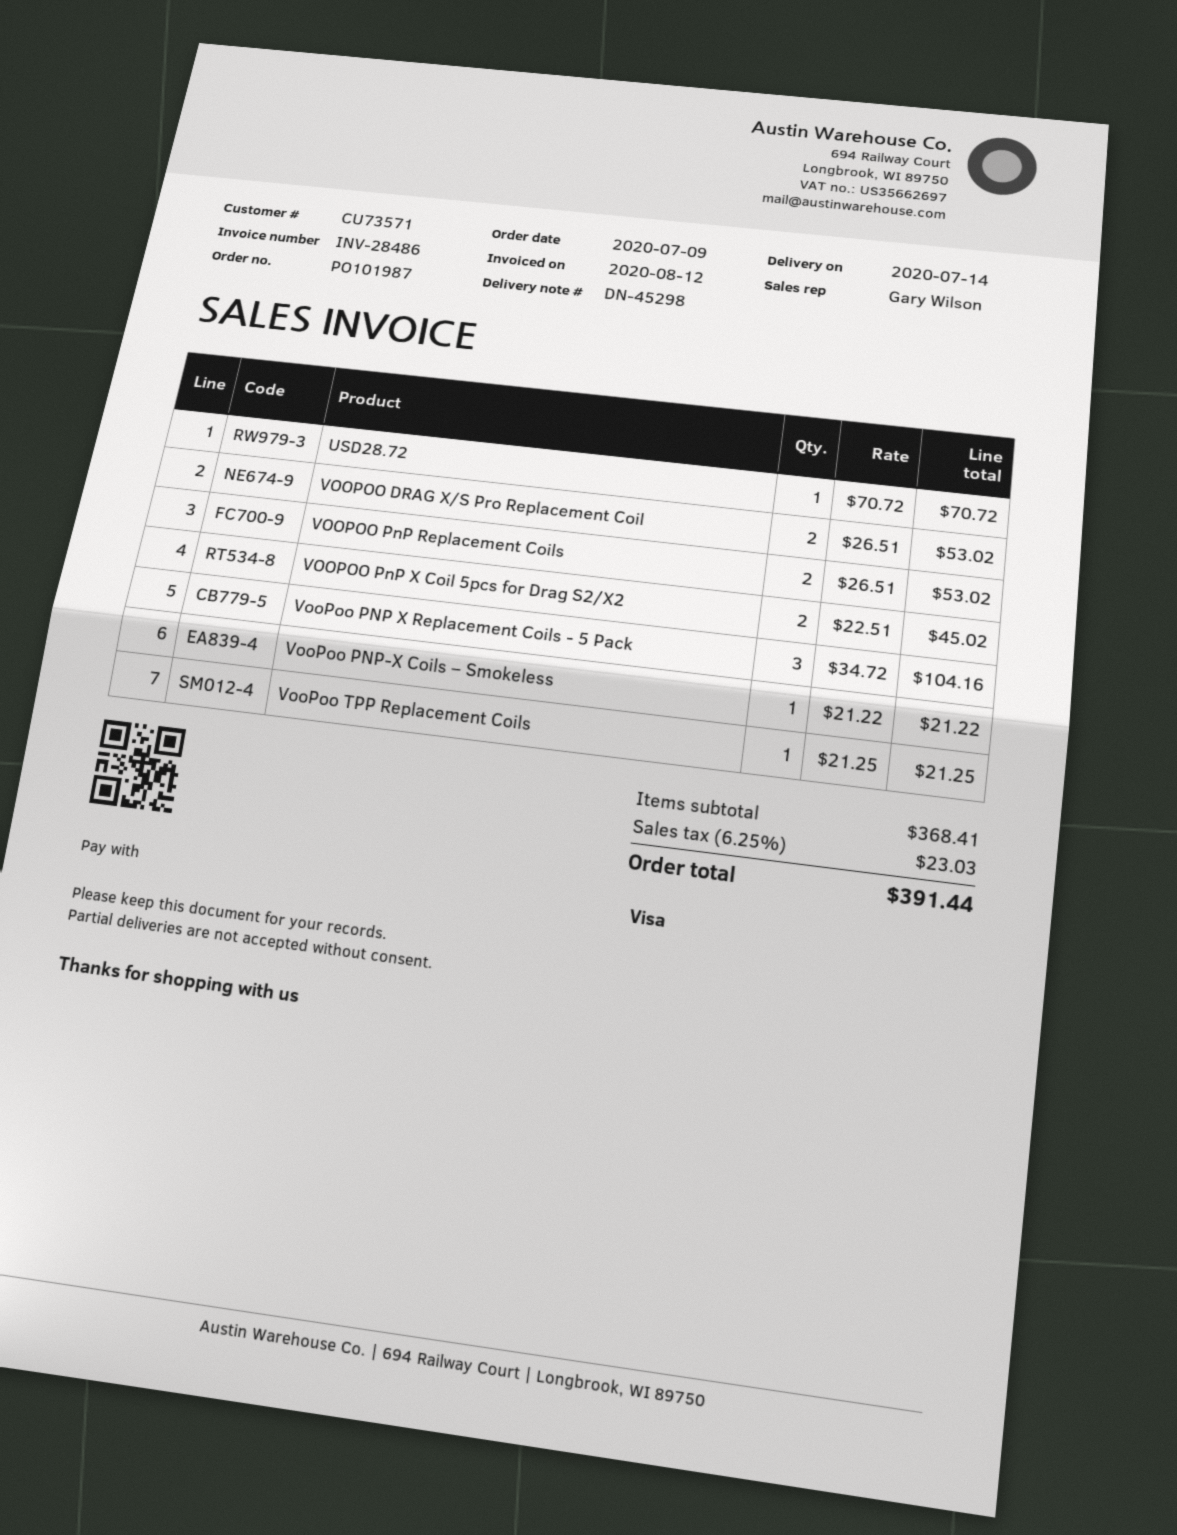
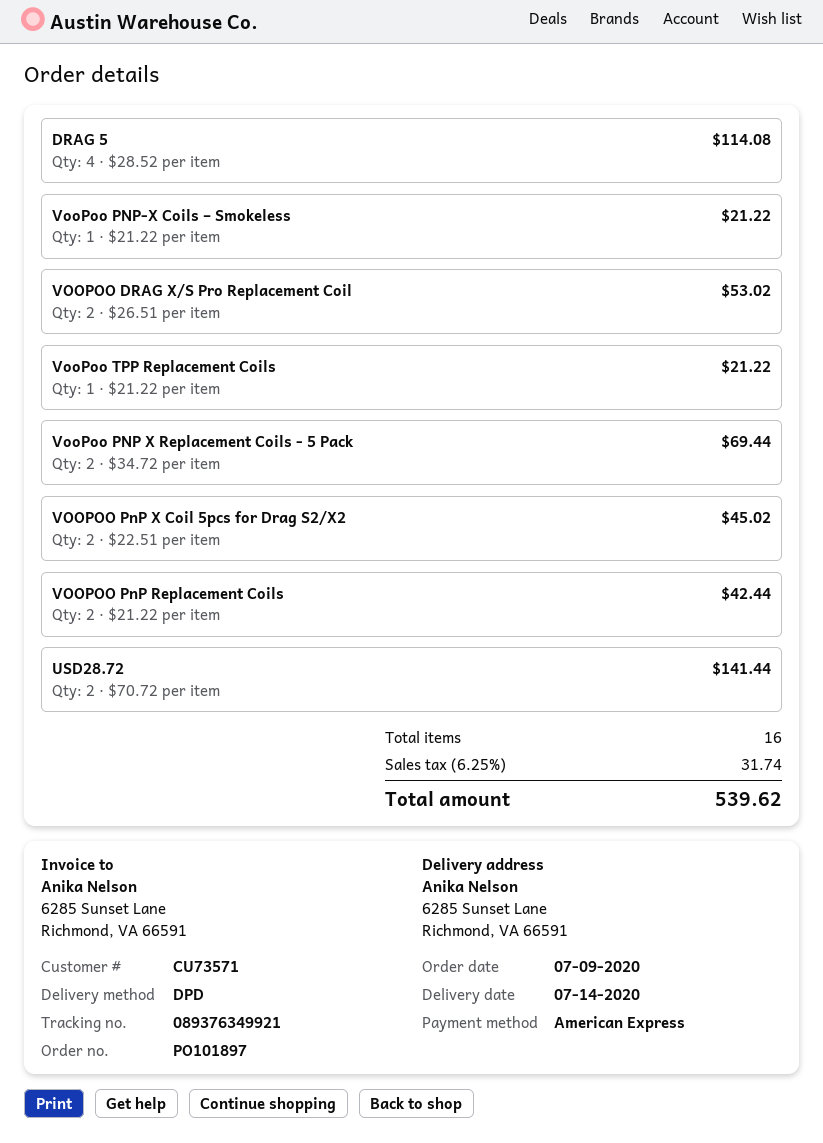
order number: PO101987 -> PO101897
payment method: Visa -> American Express
USD28.72: 1 x 70.72 = 70.72 -> 2 x 70.72 = 141.44
VOOPOO PnP Replacement Coils: 2 x 26.51 = 53.02 -> 2 x 21.22 = 42.44
VooPoo PNP X Replacement Coils - 5 Pack: 3 x 34.72 = 104.16 -> 2 x 34.72 = 69.44
VooPoo TPP Replacement Coils: 1 x 21.25 = 21.25 -> 1 x 21.22 = 21.22
DRAG 5: none -> 4 x 28.52 = 114.08
tax: 6.25% = 23.03 -> 6.25% = 31.74
total: 391.44 -> 539.62

